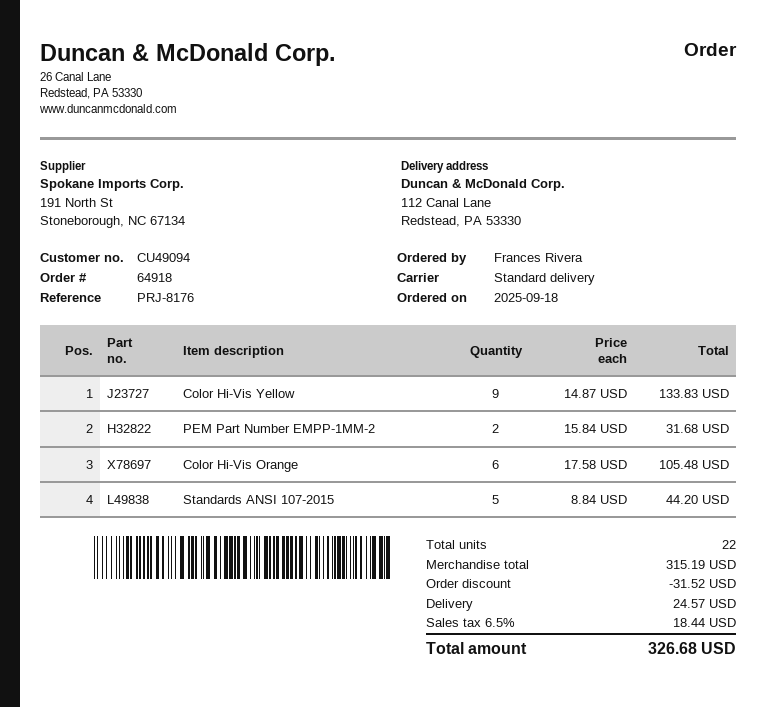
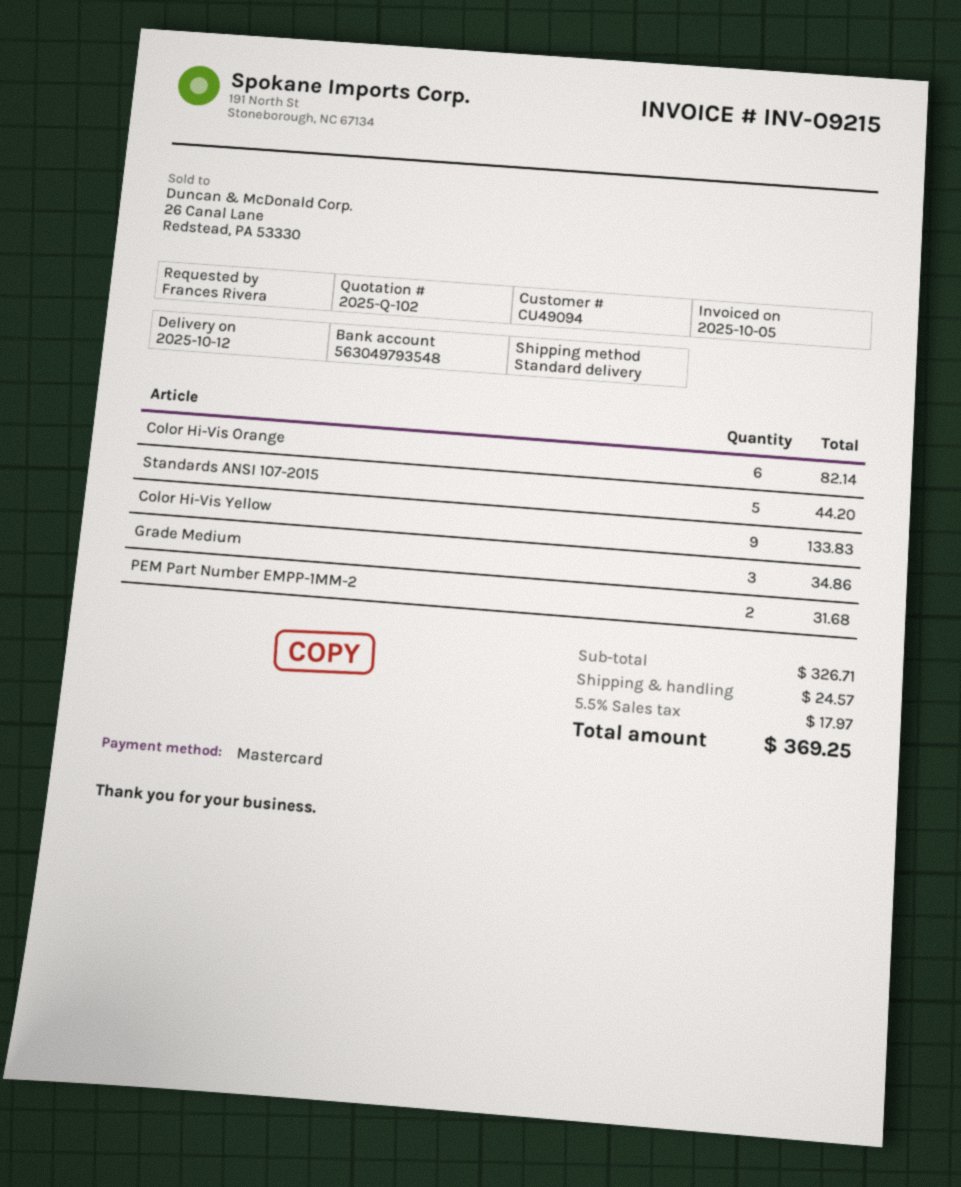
Color Hi-Vis Orange: 6 for 105.48 -> 6 for 82.14
Grade Medium: none -> 3 for 34.86
subtotal: 315.19 -> 326.71
discount: 31.52 -> none
tax: 6.5% = 18.44 -> 5.5% = 17.97
total: 326.68 -> 369.25

